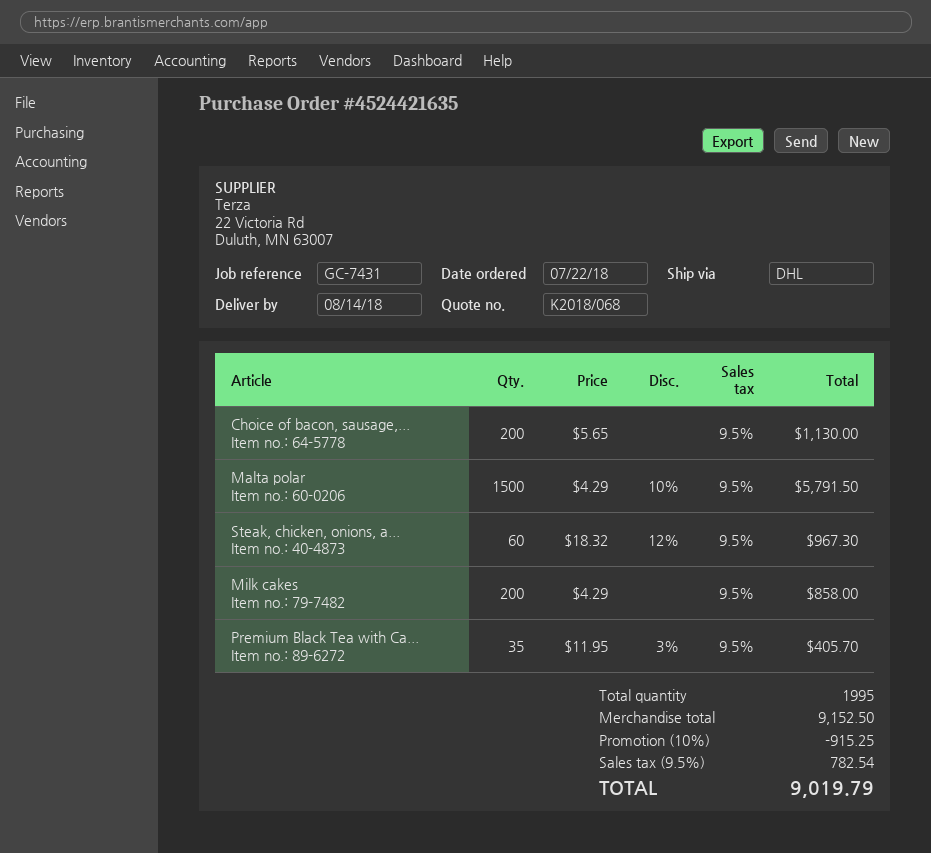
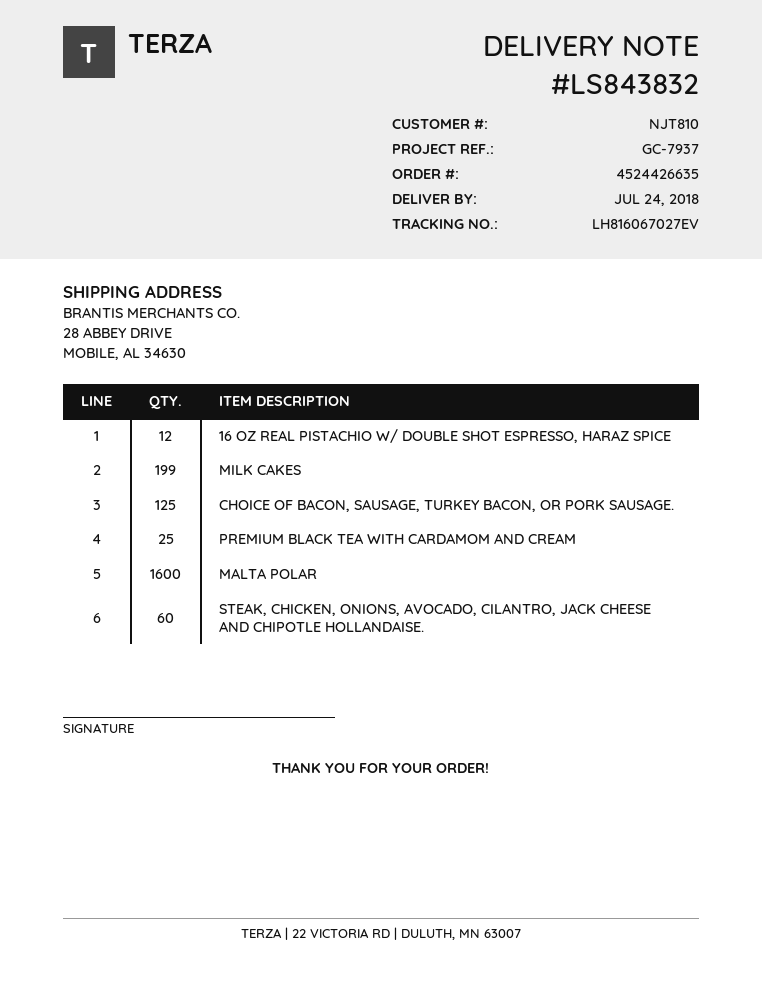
order number: 4524421635 -> 4524426635
delivery date: 2018-08-14 -> 2018-07-24
reference: GC-7431 -> GC-7937
Choice of bacon, sausage,...: 200 -> 125
Malta polar: 1500 -> 1600
Milk cakes: 200 -> 199
Premium Black Tea with Ca...: 35 -> 25
16 OZ REAL PISTACHIO W/ DOUBLE SHOT ESPRESSO, HARAZ SPICE: none -> 12

